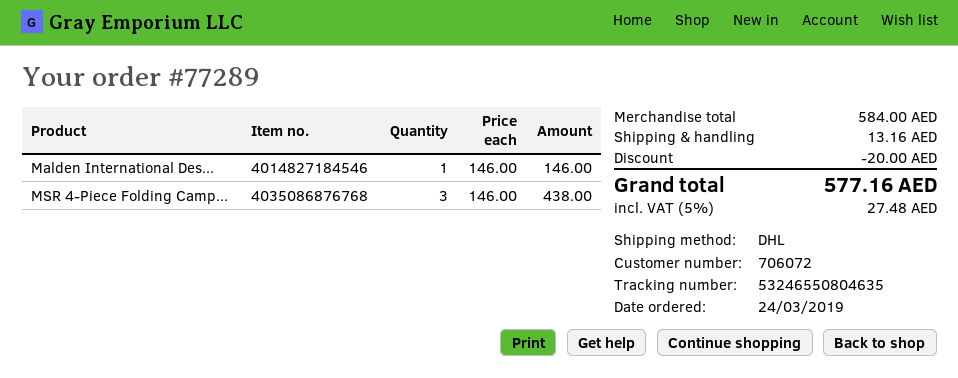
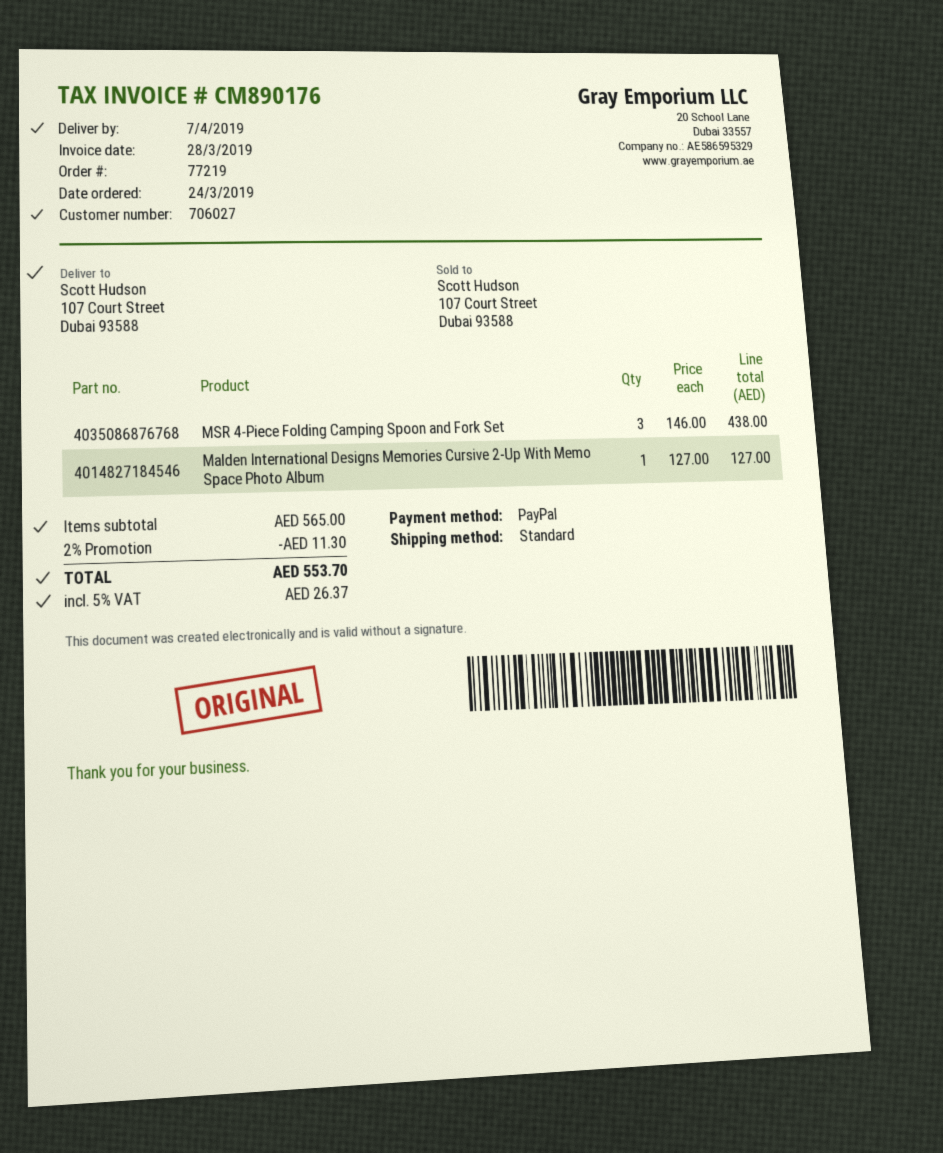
order number: 77289 -> 77219
customer number: 706072 -> 706027
shipping method: DHL -> standard
Malden International Des...: 1 x 146.00 = 146.00 -> 1 x 127.00 = 127.00
subtotal: 584.00 -> 565.00
discount: 20.00 -> 11.30
shipping: 13.16 -> none
tax: 5% = 27.48 -> 5% = 26.37
total: 577.16 -> 553.70

